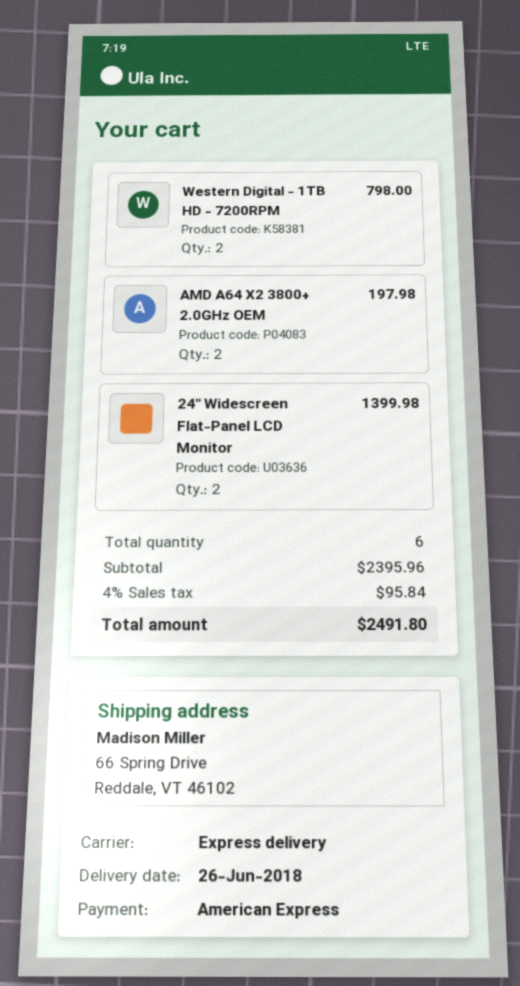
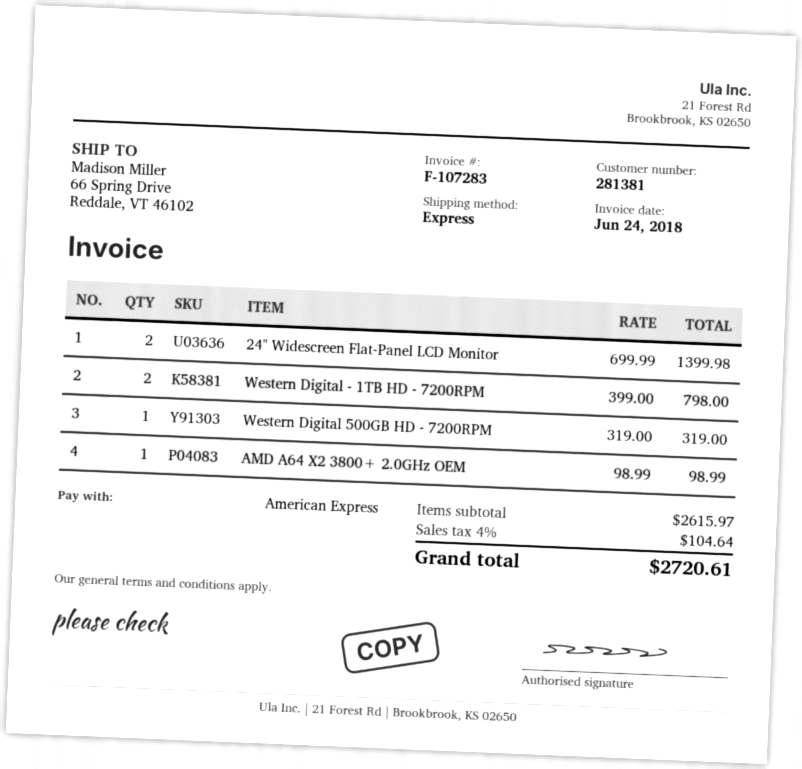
AMD A64 X2 3800+ 2.0GHz OEM: 2 for 197.98 -> 1 for 98.99
Western Digital 500GB HD - 7200RPM: none -> 1 for 319.00
subtotal: 2395.96 -> 2615.97
tax: 4% = 95.84 -> 4% = 104.64
total: 2491.80 -> 2720.61

